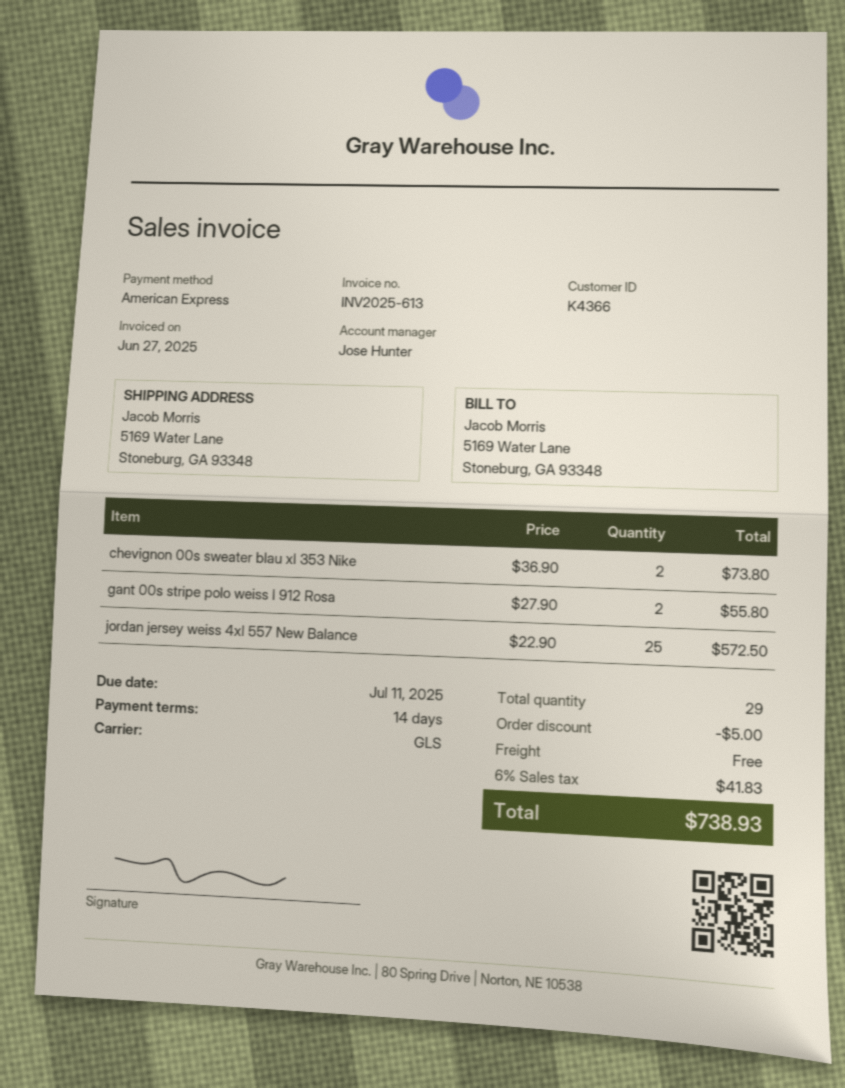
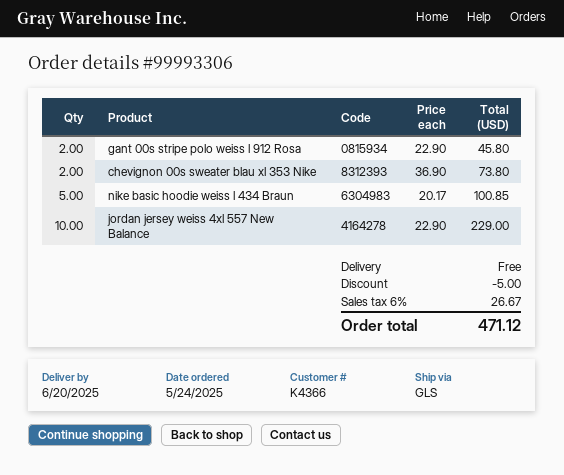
gant 00s stripe polo weiss l 912 Rosa: 2 x 27.90 = 55.80 -> 2 x 22.90 = 45.80
jordan jersey weiss 4xl 557 New Balance: 25 x 22.90 = 572.50 -> 10 x 22.90 = 229.00
nike basic hoodie weiss l 434 Braun: none -> 5 x 20.17 = 100.85
tax: 6% = 41.83 -> 6% = 26.67
total: 738.93 -> 471.12

